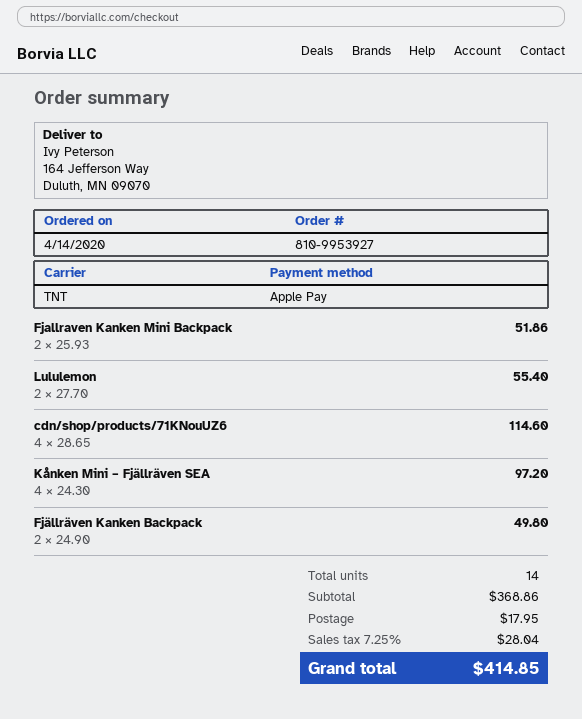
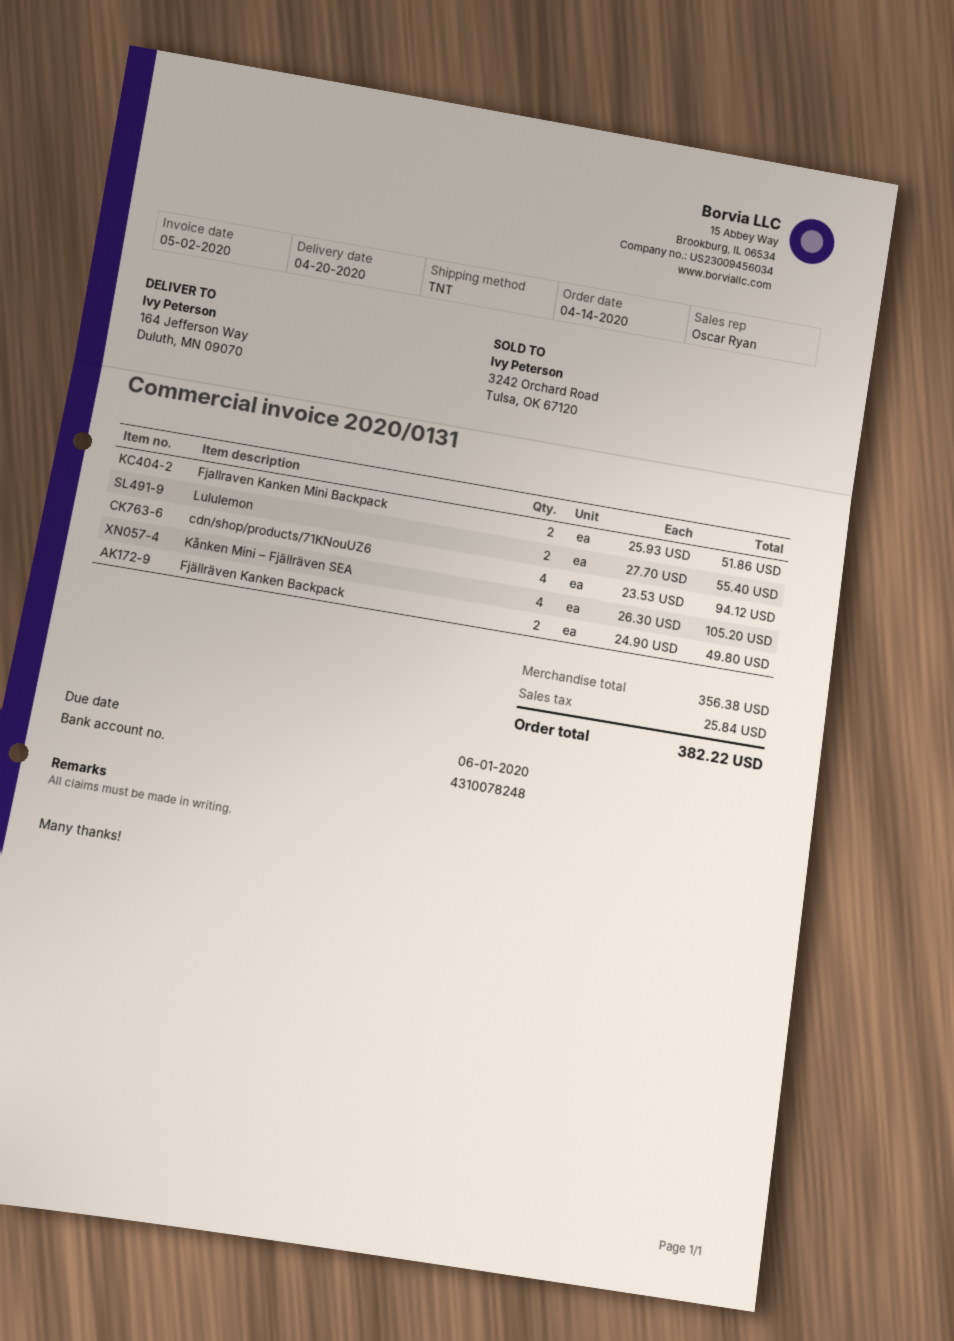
cdn/shop/products/71KNouUZ6: 4 x 28.65 = 114.60 -> 4 x 23.53 = 94.12
Kånken Mini – Fjällräven SEA: 4 x 24.30 = 97.20 -> 4 x 26.30 = 105.20
subtotal: 368.86 -> 356.38
shipping: 17.95 -> none
tax: 28.04 -> 25.84
total: 414.85 -> 382.22

